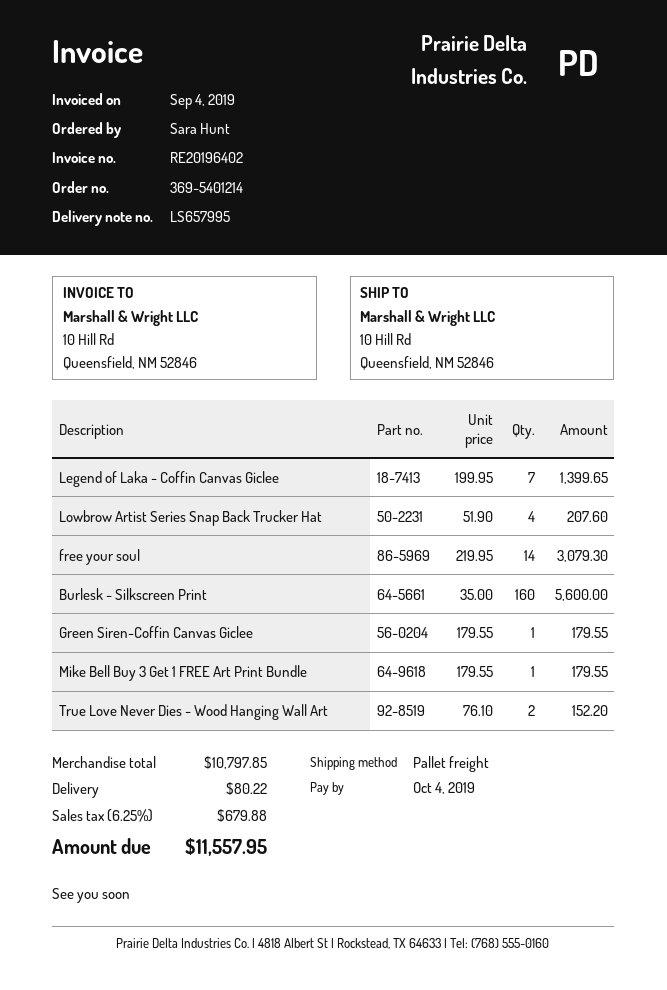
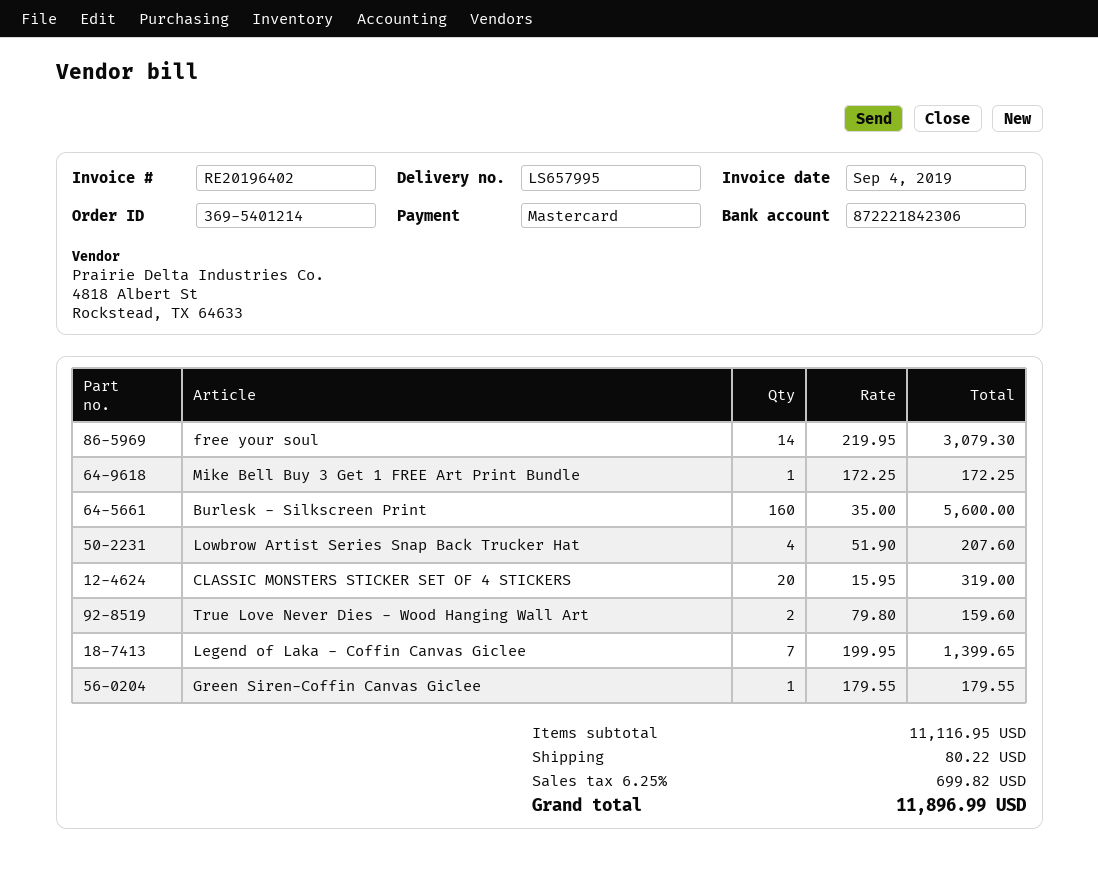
Mike Bell Buy 3 Get 1 FREE Art Print Bundle: 1 x 179.55 = 179.55 -> 1 x 172.25 = 172.25
True Love Never Dies - Wood Hanging Wall Art: 2 x 76.10 = 152.20 -> 2 x 79.80 = 159.60
CLASSIC MONSTERS STICKER SET OF 4 STICKERS: none -> 20 x 15.95 = 319.00
subtotal: 10797.85 -> 11116.95
tax: 6.25% = 679.88 -> 6.25% = 699.82
total: 11557.95 -> 11896.99

